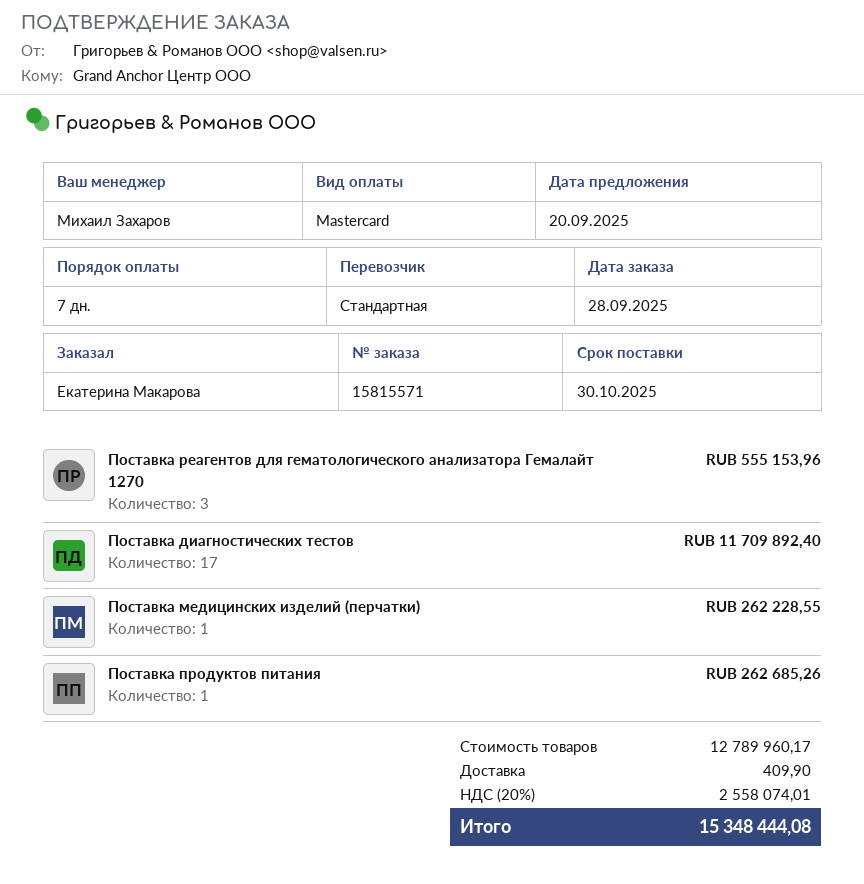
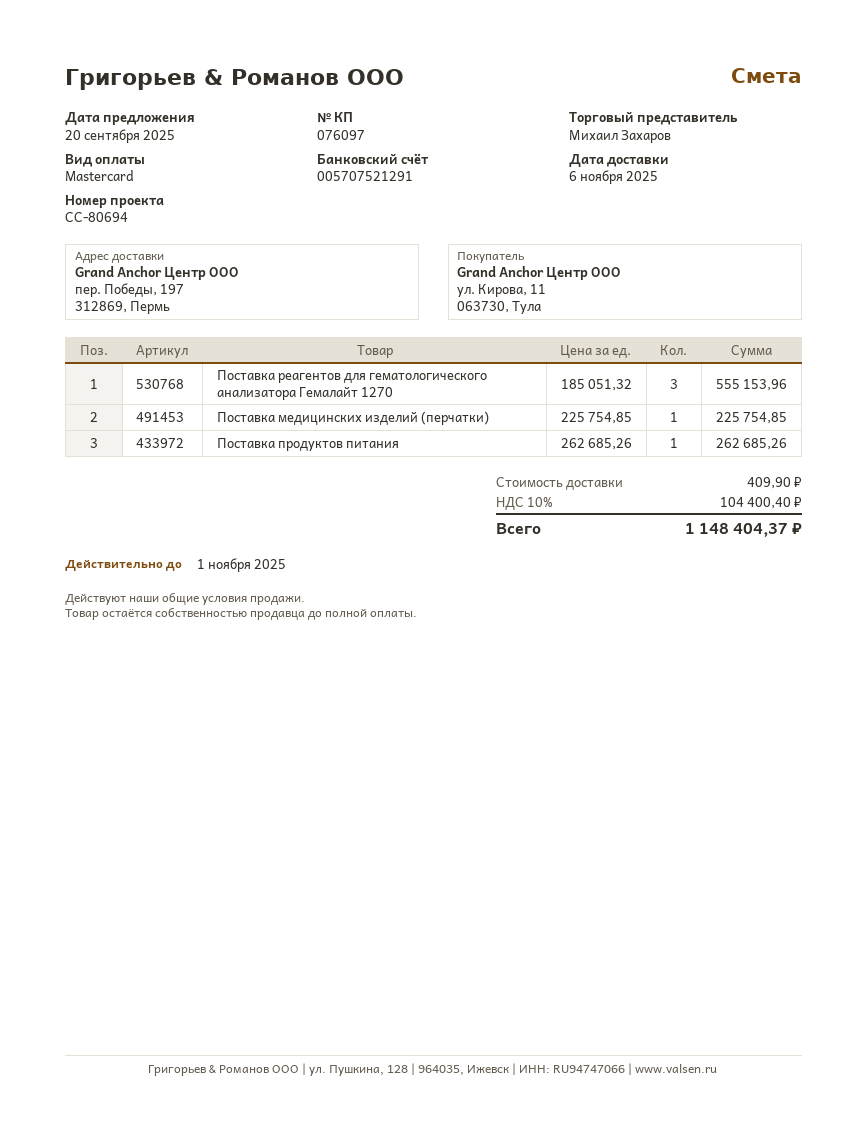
delivery date: 2025-10-30 -> 2025-11-06
Поставка диагностических тестов: 17 for 11709892.40 -> none
Поставка медицинских изделий (перчатки): 1 for 262228.55 -> 1 for 225754.85
tax: 20% = 2558074.01 -> 10% = 104400.40
total: 15348444.08 -> 1148404.37

